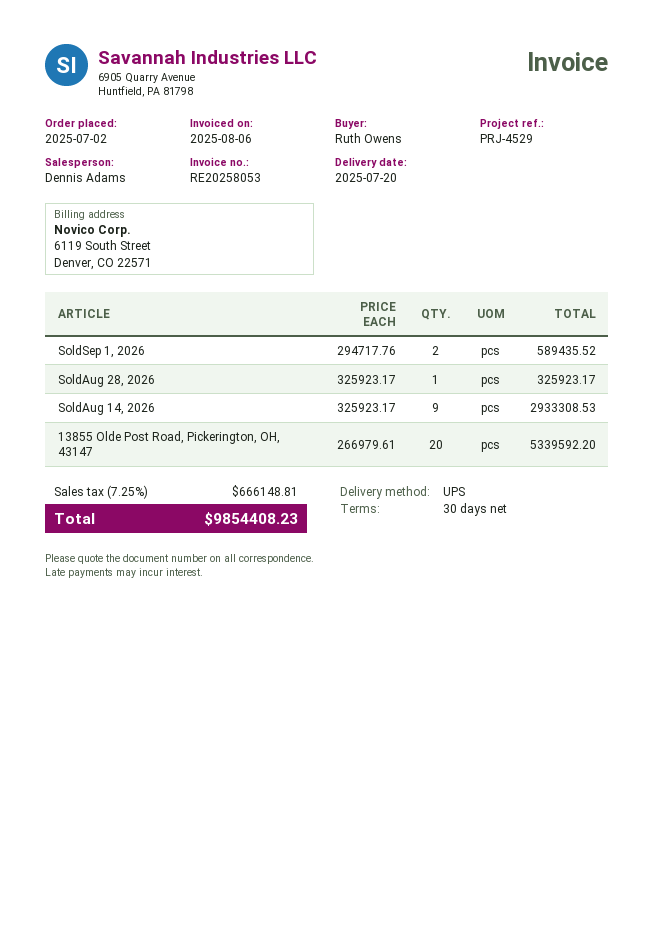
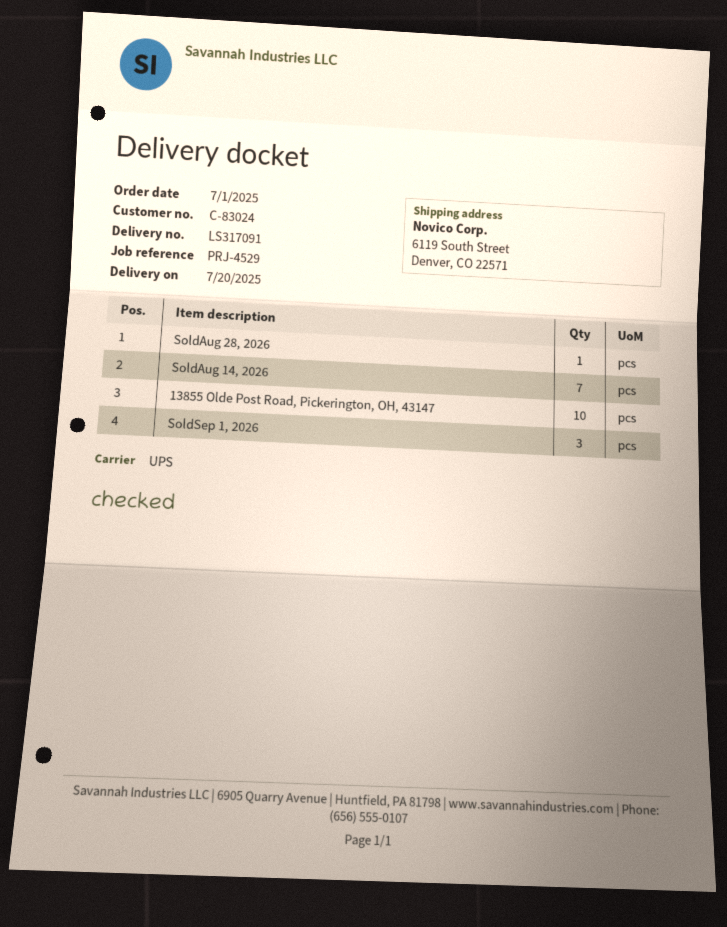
order date: 2025-07-02 -> 2025-07-01
SoldSep 1, 2026: 2 -> 3
SoldAug 14, 2026: 9 -> 7
13855 Olde Post Road, Pickerington, OH, 43147: 20 -> 10

